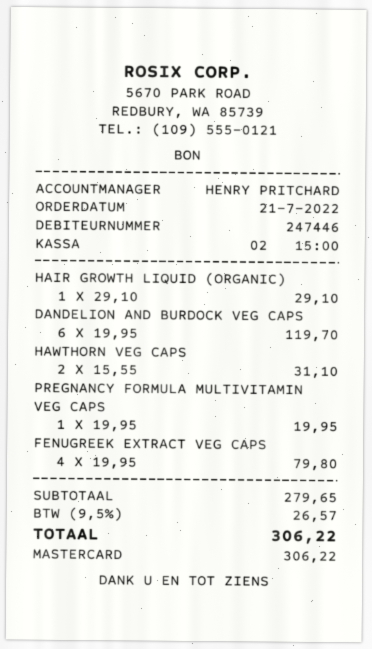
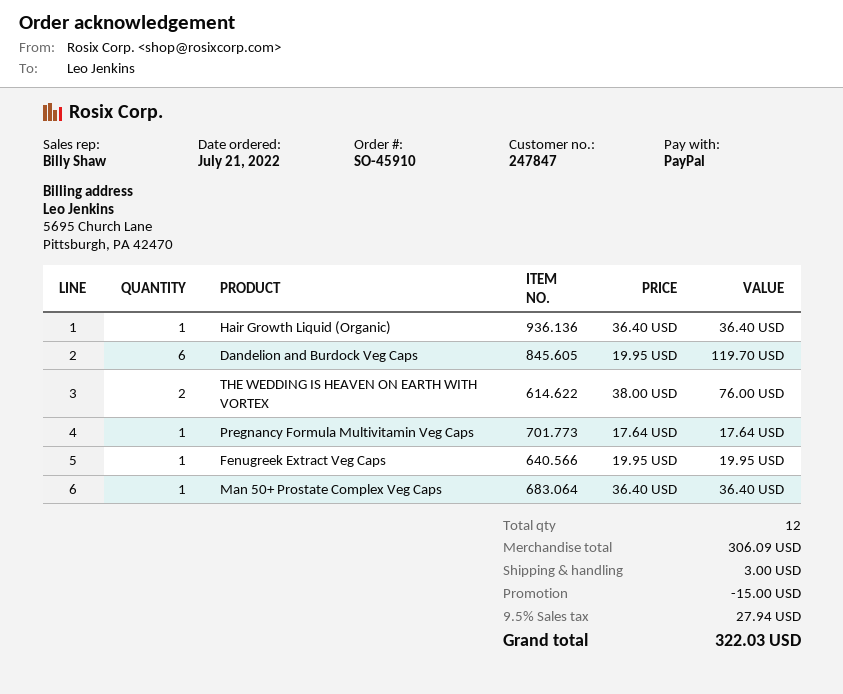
customer number: 247446 -> 247847
sales rep: HENRY PRITCHARD -> Billy Shaw
payment method: Mastercard -> PayPal
HAIR GROWTH LIQUID (ORGANIC): 1 x 29.10 = 29.10 -> 1 x 36.40 = 36.40
HAWTHORN VEG CAPS: 2 x 15.55 = 31.10 -> none
PREGNANCY FORMULA MULTIVITAMIN VEG CAPS: 1 x 19.95 = 19.95 -> 1 x 17.64 = 17.64
FENUGREEK EXTRACT VEG CAPS: 4 x 19.95 = 79.80 -> 1 x 19.95 = 19.95
THE WEDDING IS HEAVEN ON EARTH WITH VORTEX: none -> 2 x 38.00 = 76.00
Man 50+ Prostate Complex Veg Caps: none -> 1 x 36.40 = 36.40
subtotal: 279.65 -> 306.09
discount: none -> 15.00
shipping: none -> 3.00
tax: 9.5% = 26.57 -> 9.5% = 27.94
total: 306.22 -> 322.03

